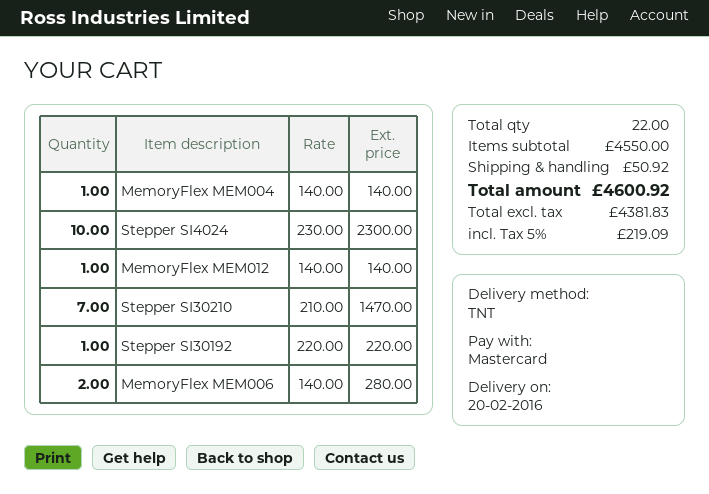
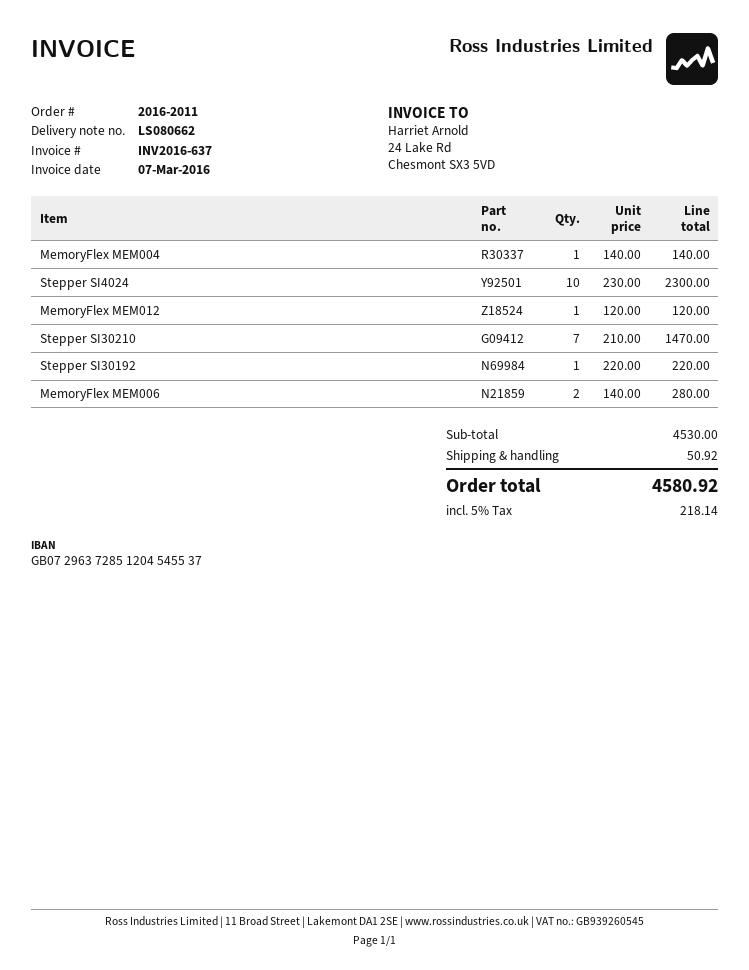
MemoryFlex MEM012: 1 x 140.00 = 140.00 -> 1 x 120.00 = 120.00
subtotal: 4550.00 -> 4530.00
tax: 5% = 219.09 -> 5% = 218.14
total: 4600.92 -> 4580.92

